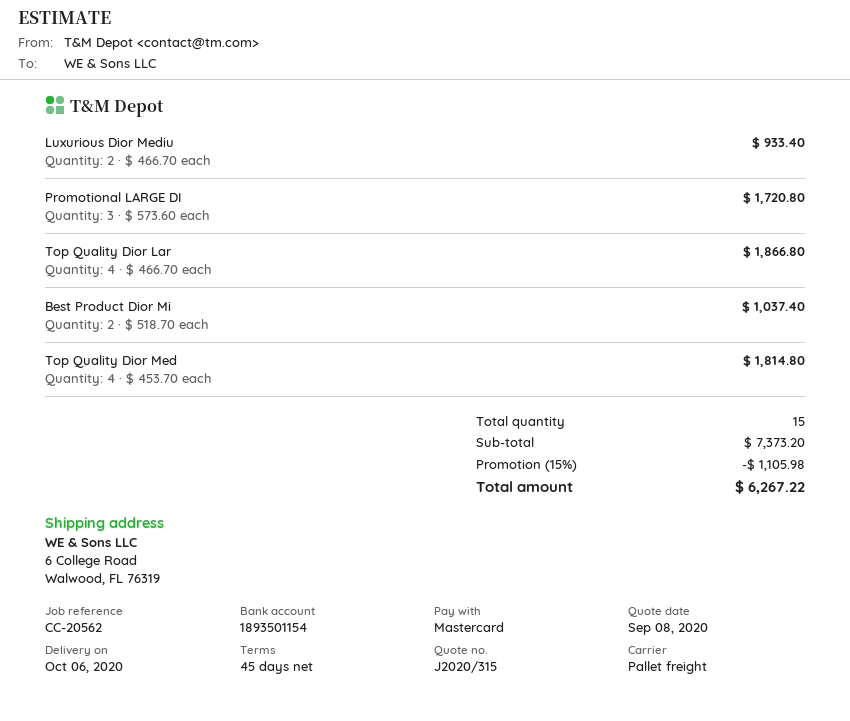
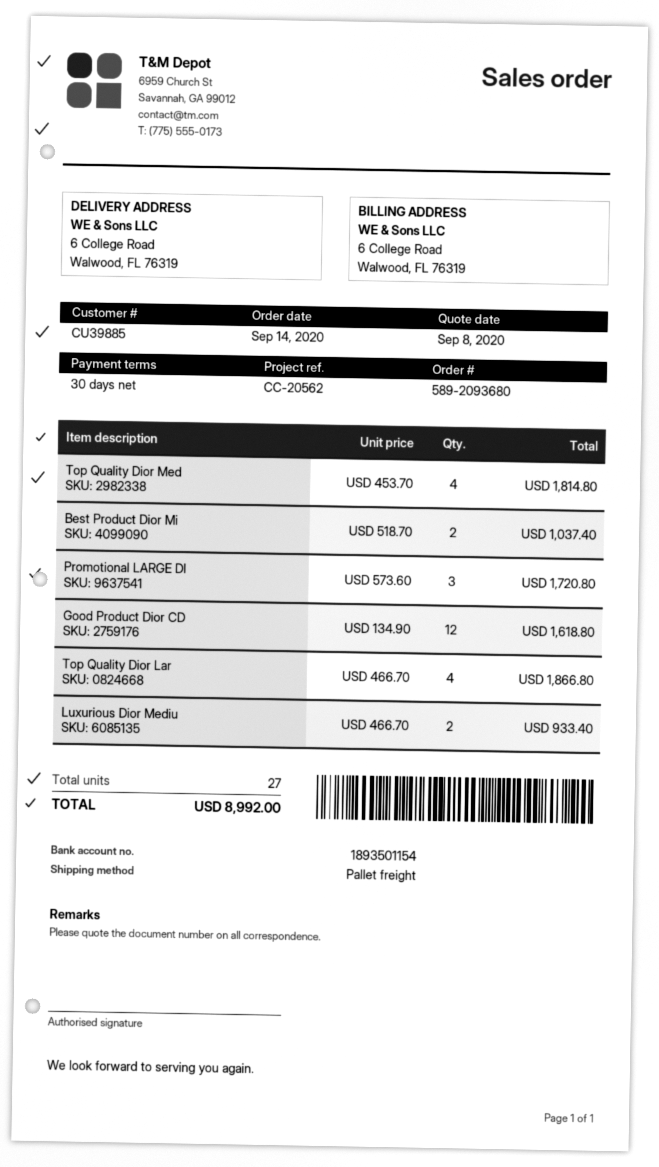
payment terms: 45 days -> 30 days
Good Product Dior CD: none -> 12 x 134.90 = 1618.80
total quantity: 15 -> 27
discount: 15% = 1105.98 -> none
total: 6267.22 -> 8992.00

